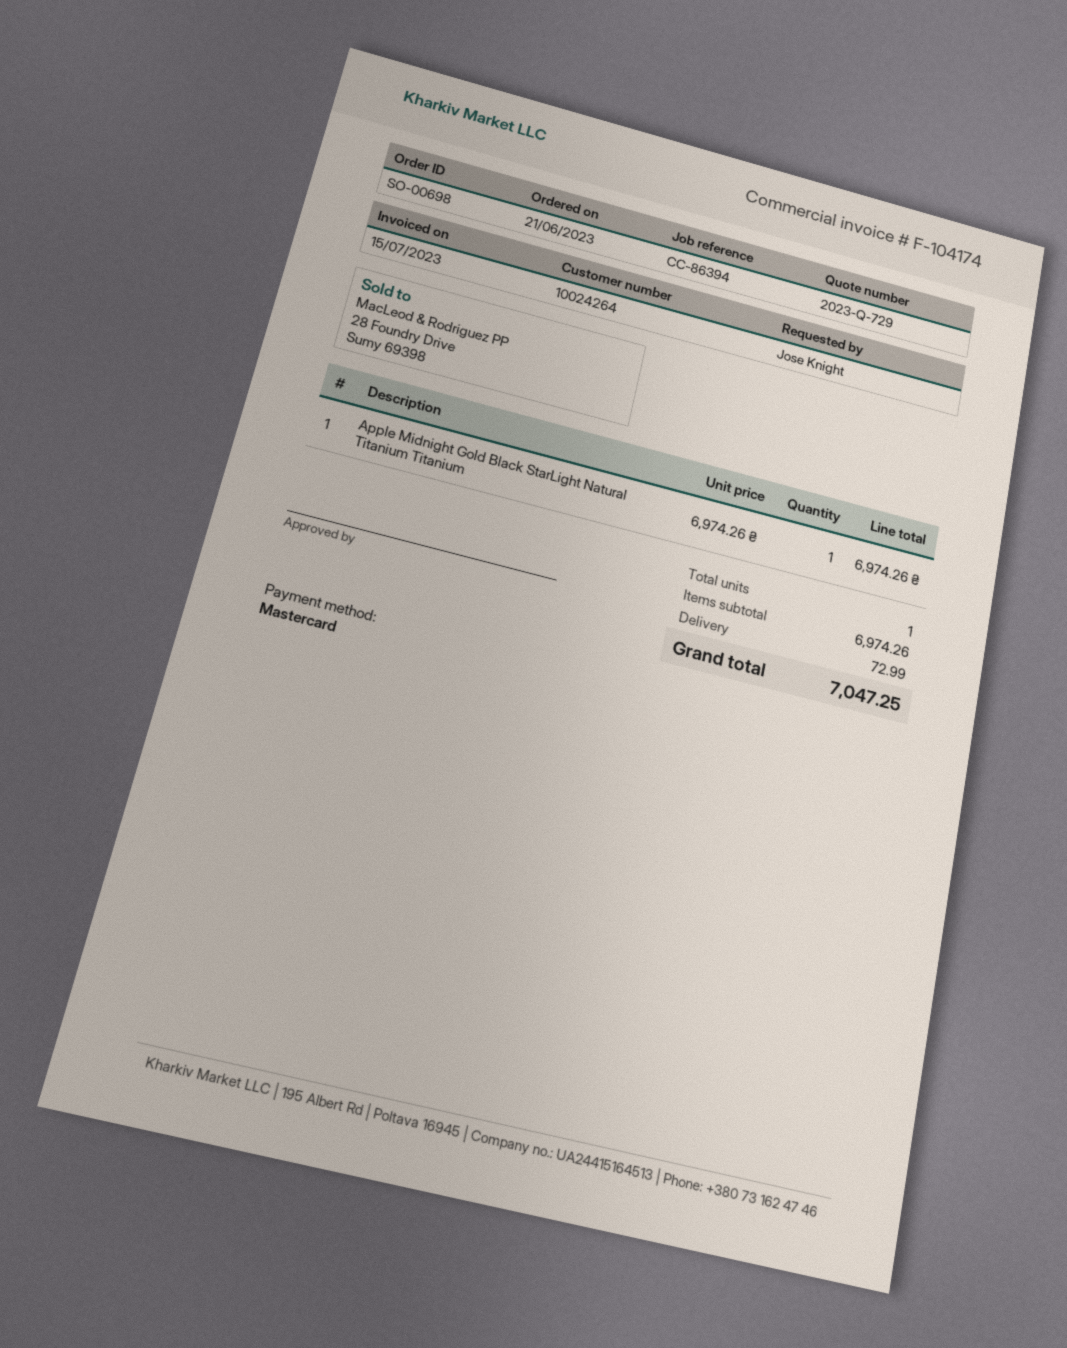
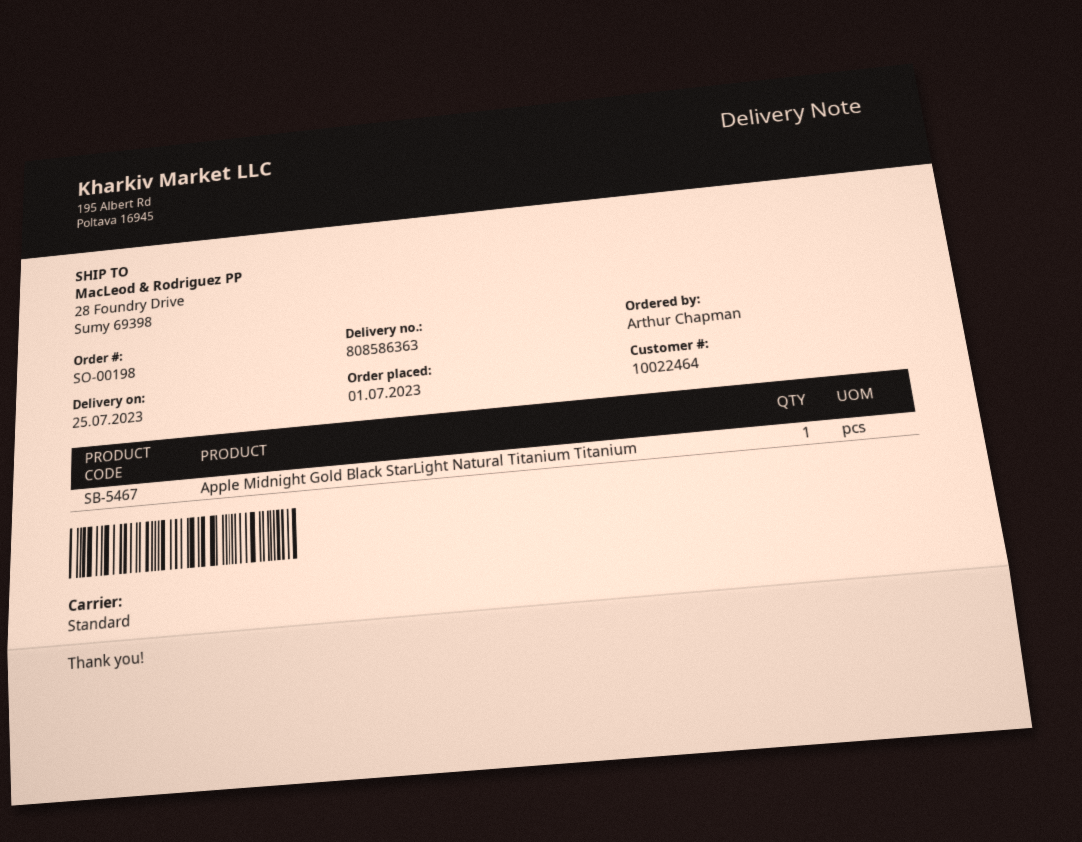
order number: SO-00698 -> SO-00198
order date: 2023-06-21 -> 2023-07-01
customer number: 10024264 -> 10022464
ordered by: Jose Knight -> Arthur Chapman

